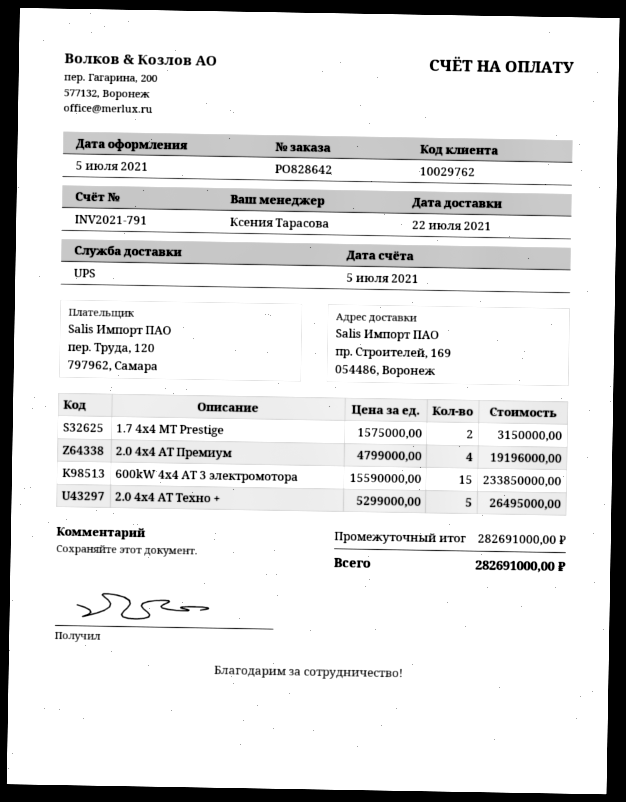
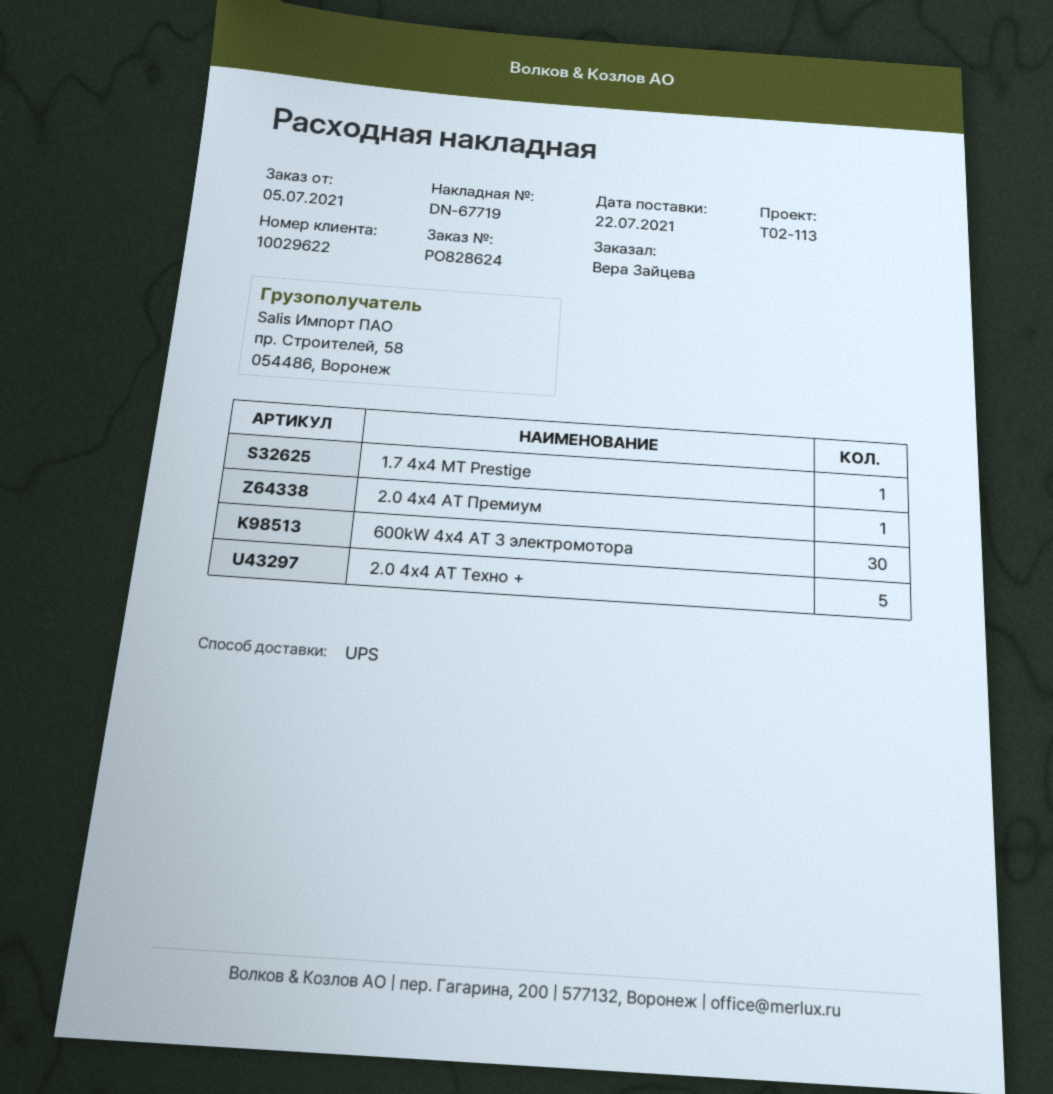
order number: PO828642 -> PO828624
customer number: 10029762 -> 10029622
ship to: пр. Строителей, 169, 054486, Воронеж -> пр. Строителей, 58, 054486, Воронеж
1.7 4x4 MT Prestige: 2 -> 1
2.0 4x4 AT Премиум: 4 -> 1
600kW 4x4 AT 3 электромотора: 15 -> 30

